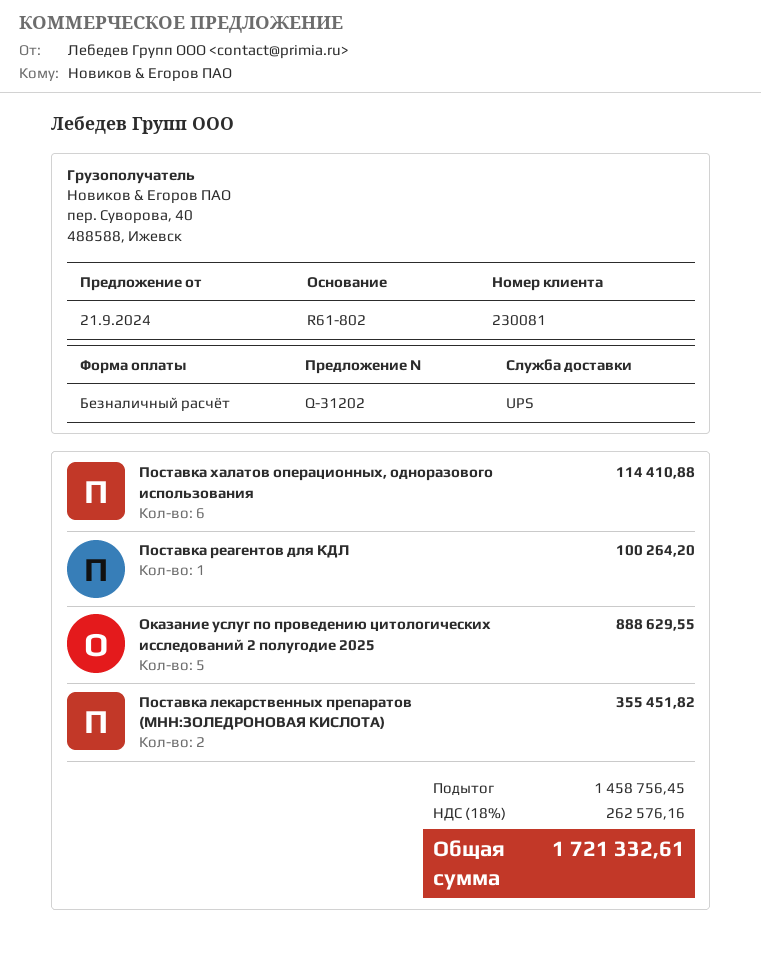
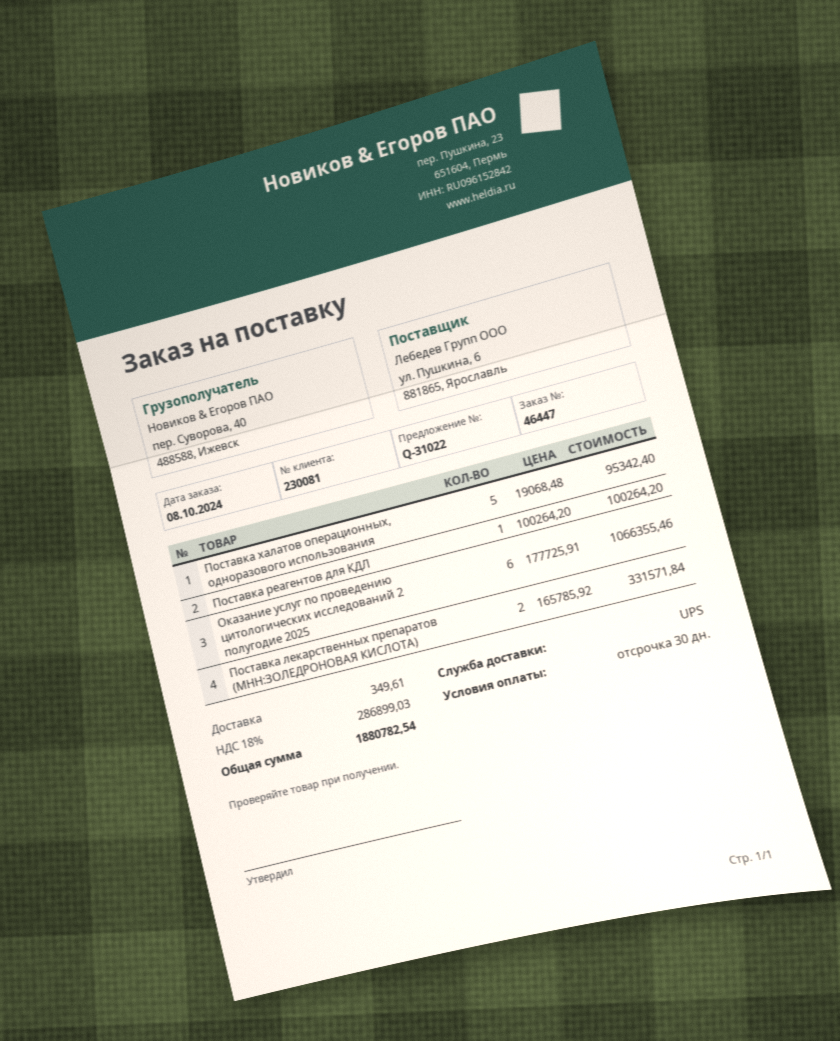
quote number: Q-31202 -> Q-31022
Поставка халатов операционных, одноразового использования: 6 for 114410.88 -> 5 for 95342.40
Оказание услуг по проведению цитологических исследований 2 полугодие 2025: 5 for 888629.55 -> 6 for 1066355.46
Поставка лекарственных препаратов (МНН:ЗОЛЕДРОНОВАЯ КИСЛОТА): 2 for 355451.82 -> 2 for 331571.84
shipping: none -> 349.61
tax: 18% = 262576.16 -> 18% = 286899.03
total: 1721332.61 -> 1880782.54

